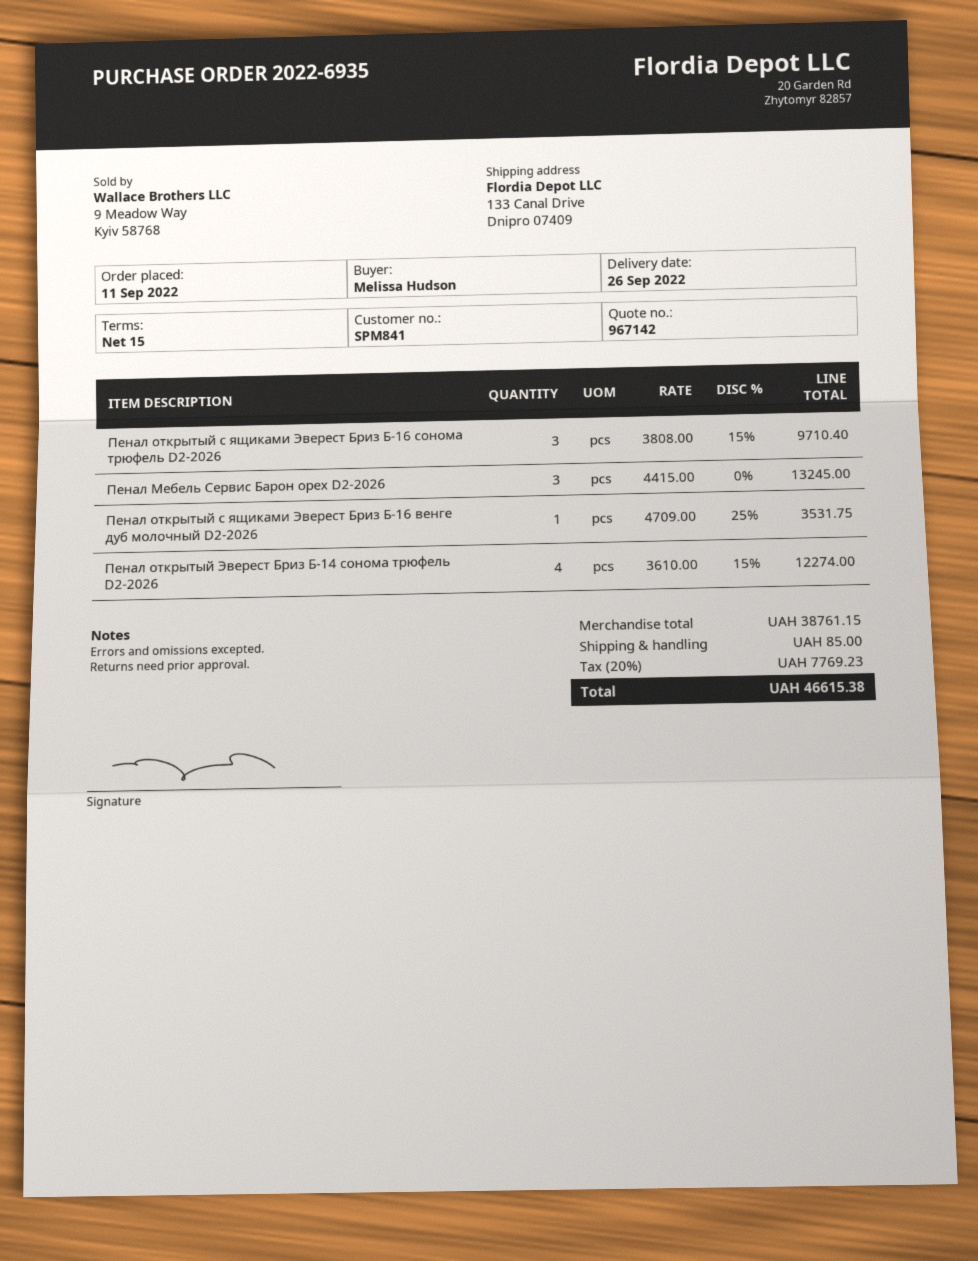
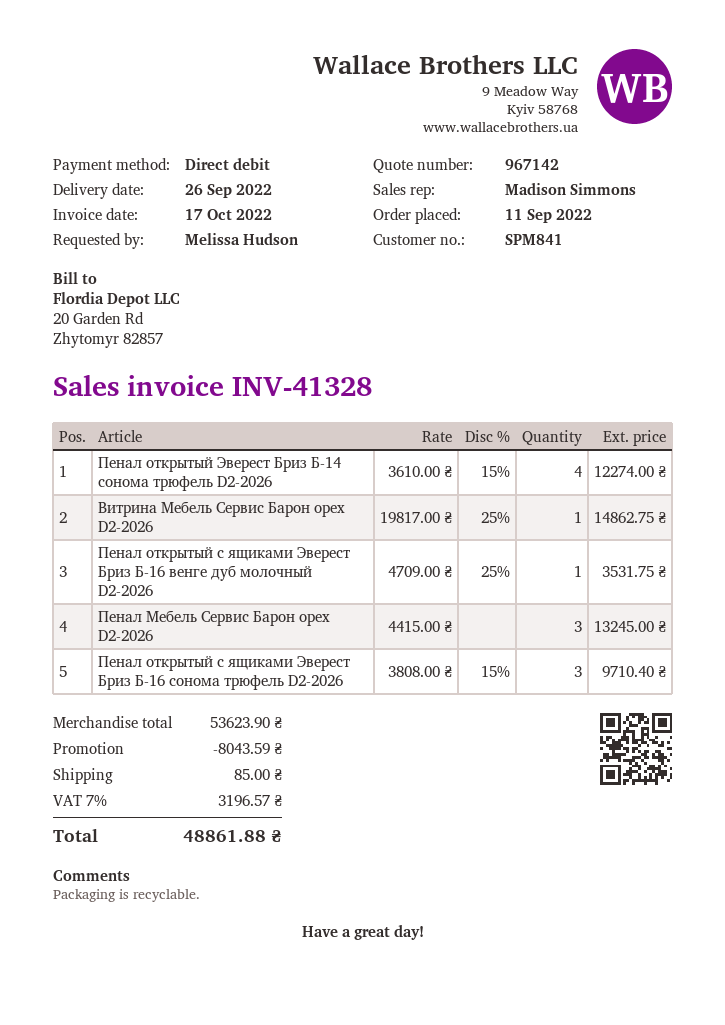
Витрина Мебель Сервис Барон орех D2-2026: none -> 1 x 19817.00 - 25% = 14862.75
subtotal: 38761.15 -> 53623.90
discount: none -> 8043.59
tax: 20% = 7769.23 -> 7% = 3196.57
total: 46615.38 -> 48861.88

